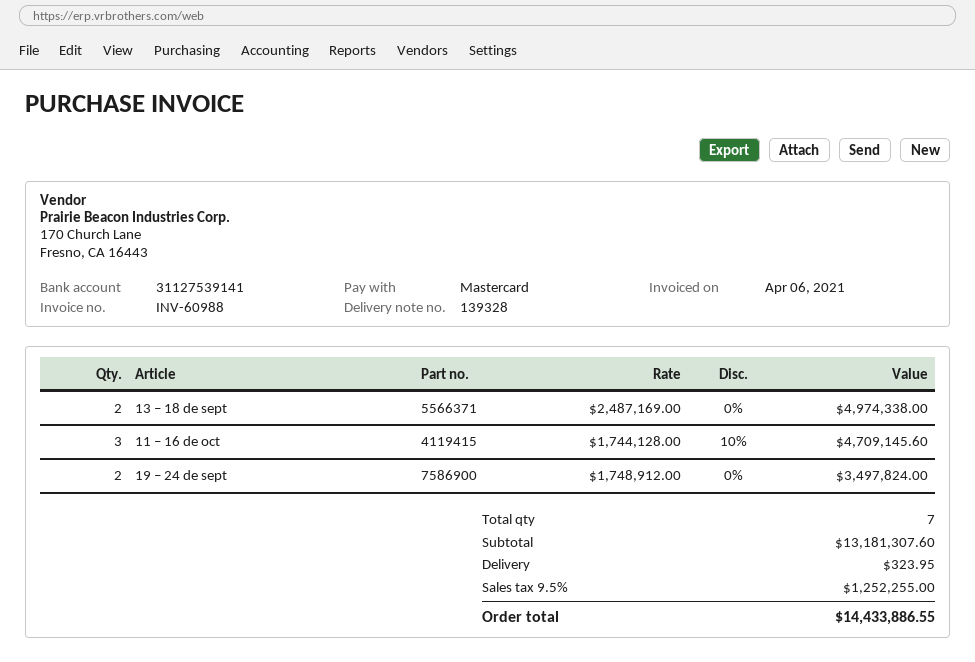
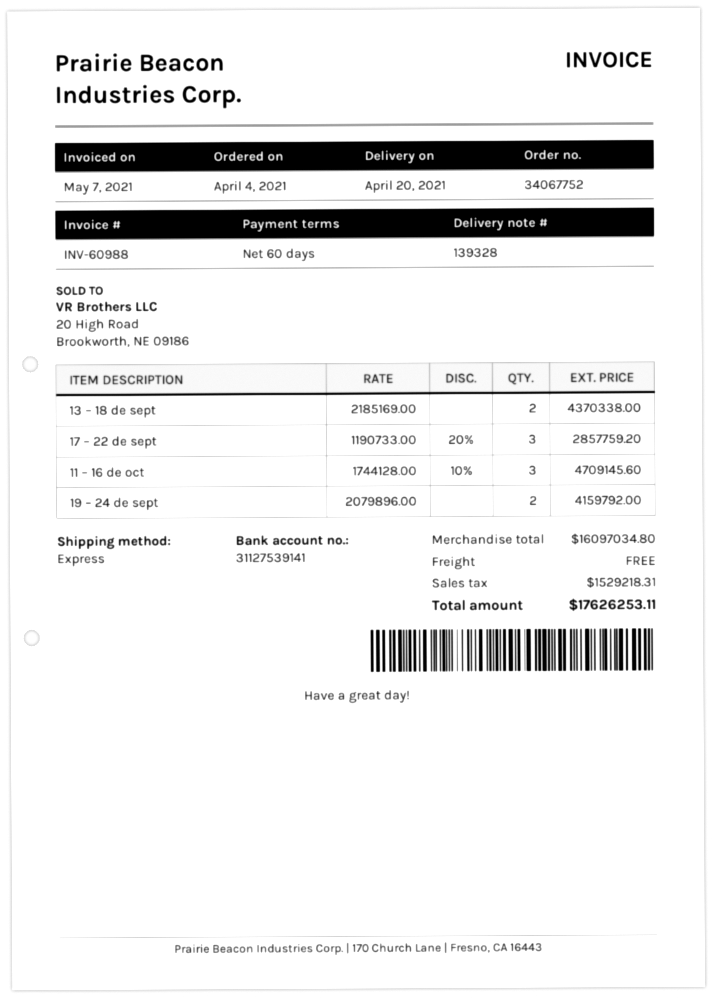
invoice date: 2021-04-06 -> 2021-05-07
13 – 18 de sept: 2 x 2487169.00 = 4974338.00 -> 2 x 2185169.00 = 4370338.00
19 – 24 de sept: 2 x 1748912.00 = 3497824.00 -> 2 x 2079896.00 = 4159792.00
17 – 22 de sept: none -> 3 x 1190733.00 - 20% = 2857759.20
subtotal: 13181307.60 -> 16097034.80
shipping: 323.95 -> 0.00
tax: 1252255.00 -> 1529218.31
total: 14433886.55 -> 17626253.11

